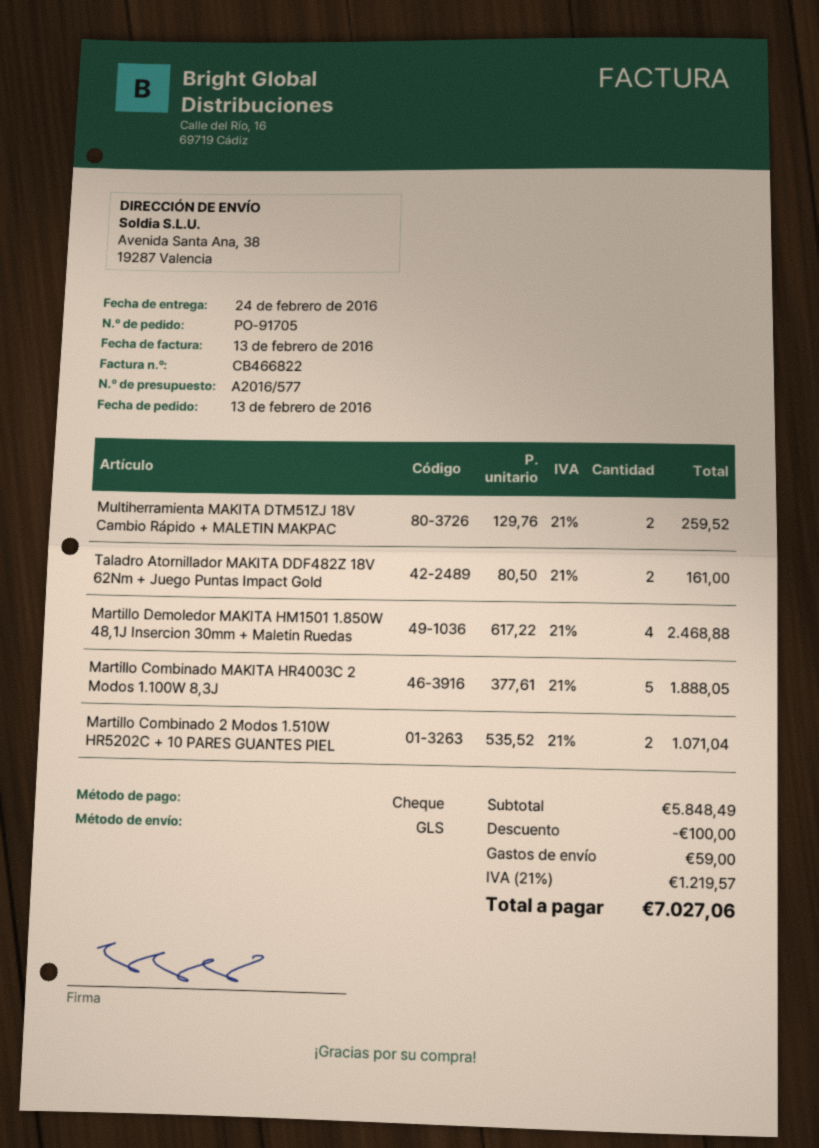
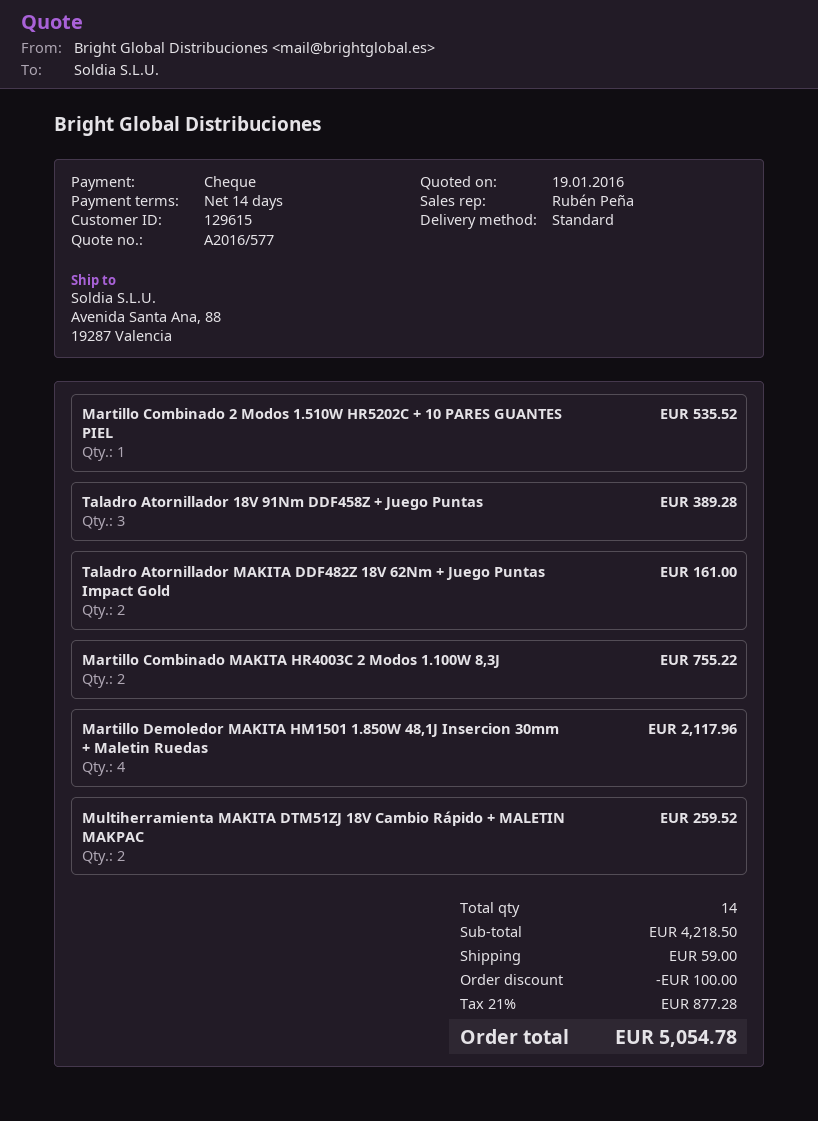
shipping method: GLS -> standard
ship to: Avenida Santa Ana, 38, 19287 Valencia -> Avenida Santa Ana, 88, 19287 Valencia
Martillo Demoledor MAKITA HM1501 1.850W 48,1J Insercion 30mm + Maletin Ruedas: 4 for 2468.88 -> 4 for 2117.96
Martillo Combinado MAKITA HR4003C 2 Modos 1.100W 8,3J: 5 for 1888.05 -> 2 for 755.22
Martillo Combinado 2 Modos 1.510W HR5202C + 10 PARES GUANTES PIEL: 2 for 1071.04 -> 1 for 535.52
Taladro Atornillador 18V 91Nm DDF458Z + Juego Puntas: none -> 3 for 389.28
subtotal: 5848.49 -> 4218.50
tax: 21% = 1219.57 -> 21% = 877.28
total: 7027.06 -> 5054.78

